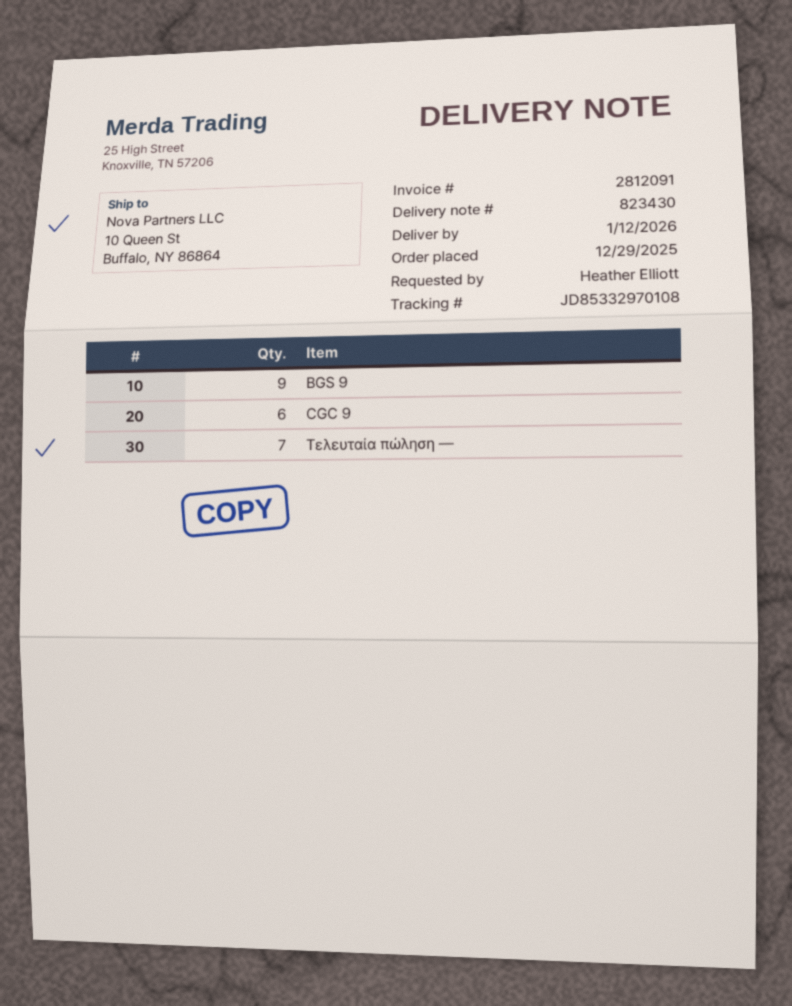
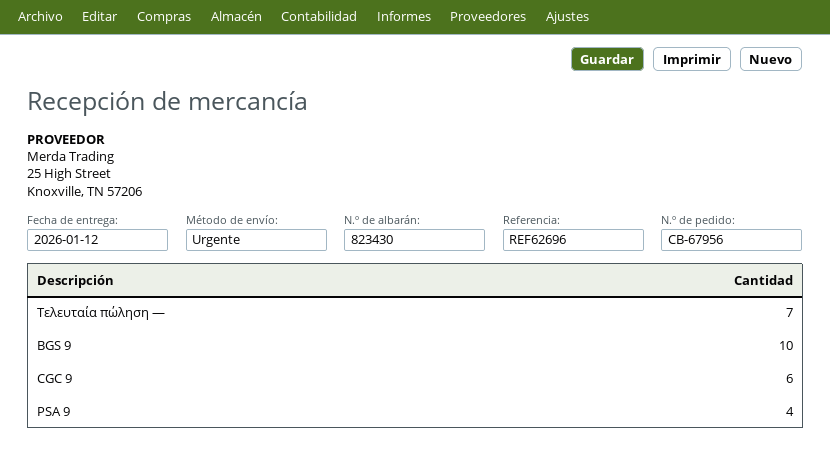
BGS 9: 9 -> 10
PSA 9: none -> 4

